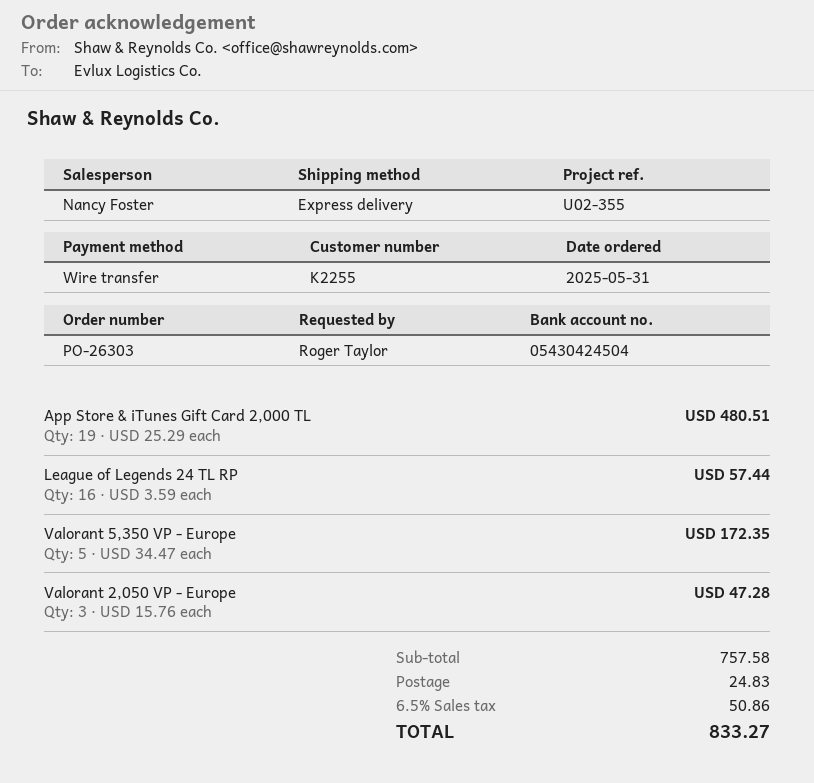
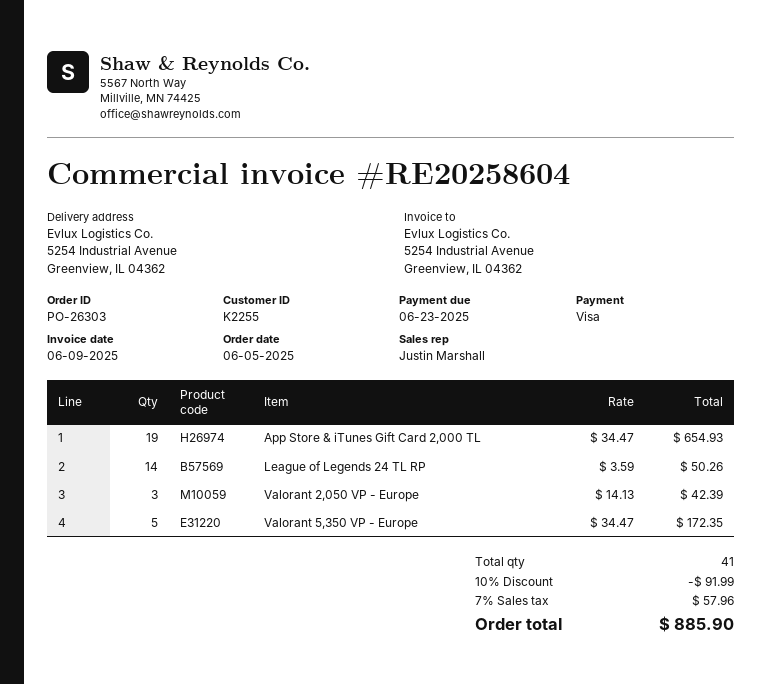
order date: 2025-05-31 -> 2025-06-05
sales rep: Nancy Foster -> Justin Marshall
payment method: bank transfer -> Visa
App Store & iTunes Gift Card 2,000 TL: 19 x 25.29 = 480.51 -> 19 x 34.47 = 654.93
League of Legends 24 TL RP: 16 x 3.59 = 57.44 -> 14 x 3.59 = 50.26
Valorant 2,050 VP - Europe: 3 x 15.76 = 47.28 -> 3 x 14.13 = 42.39
discount: none -> 10% = 91.99
shipping: 24.83 -> none
tax: 6.5% = 50.86 -> 7% = 57.96
total: 833.27 -> 885.90

